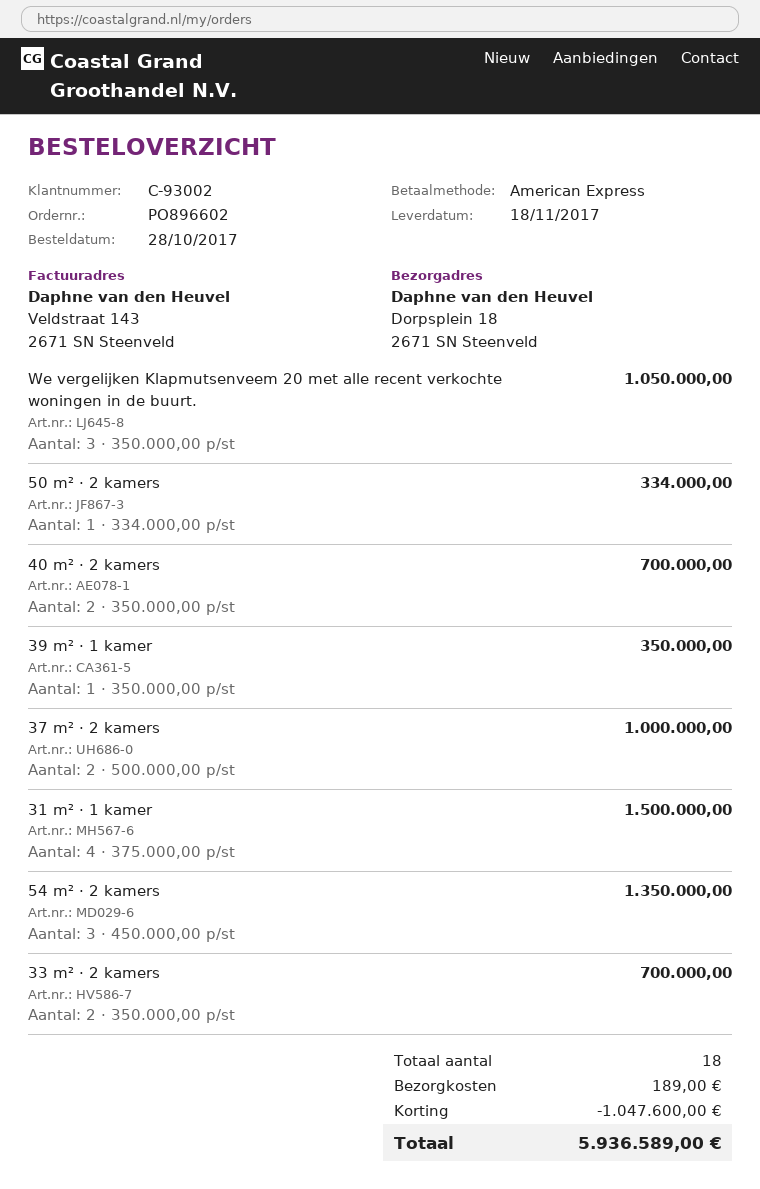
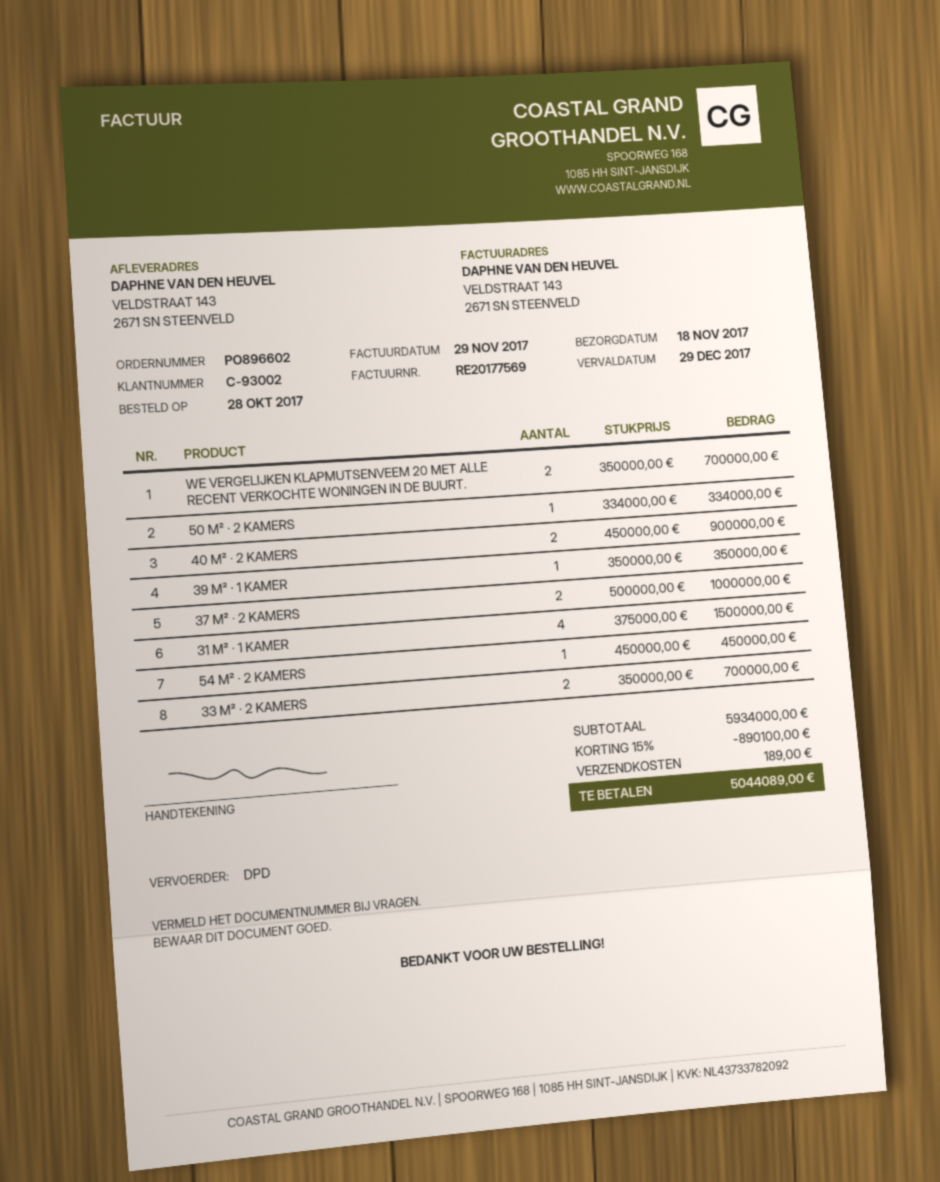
ship to: Dorpsplein 18, 2671 SN Steenveld -> VELDSTRAAT 143, 2671 SN STEENVELD
We vergelijken Klapmutsenveem 20 met alle recent verkochte woningen in de buurt.: 3 x 350000.00 = 1050000.00 -> 2 x 350000.00 = 700000.00
40 m² · 2 kamers: 2 x 350000.00 = 700000.00 -> 2 x 450000.00 = 900000.00
54 m² · 2 kamers: 3 x 450000.00 = 1350000.00 -> 1 x 450000.00 = 450000.00
discount: 1047600.00 -> 890100.00
total: 5936589.00 -> 5044089.00

